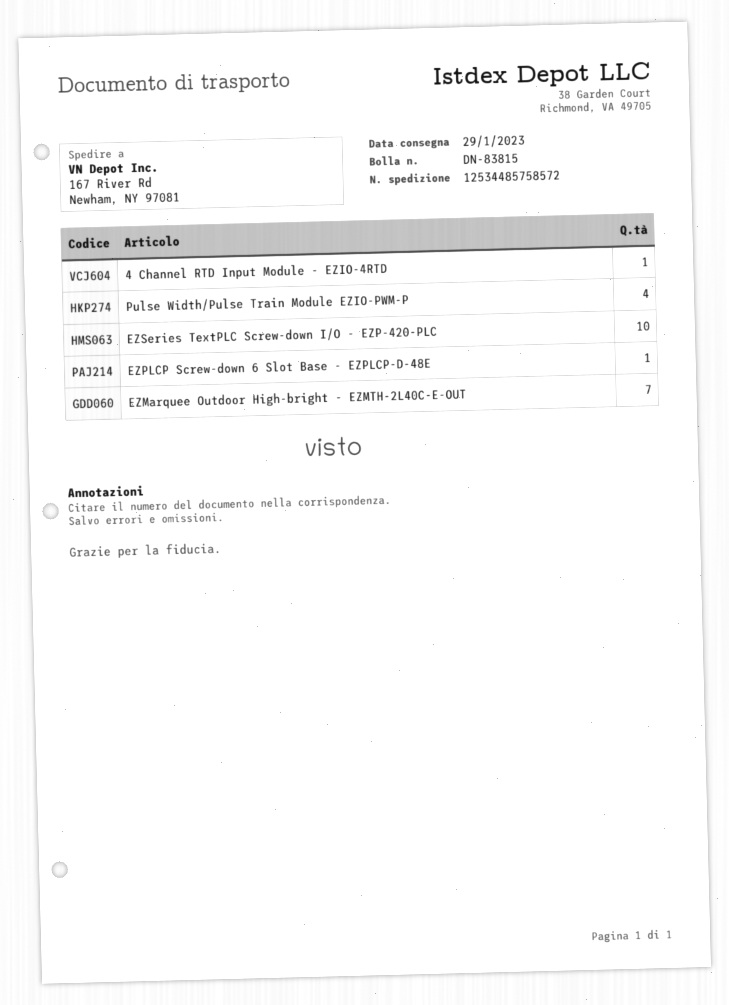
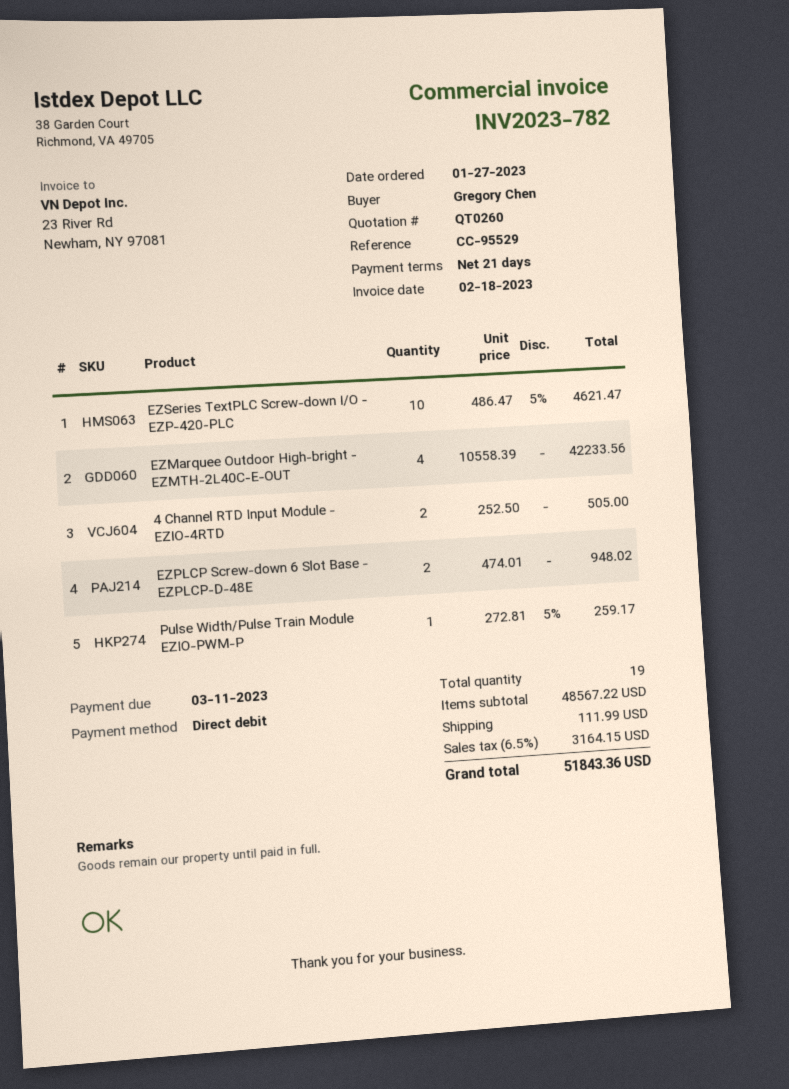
4 Channel RTD Input Module - EZIO-4RTD: 1 -> 2
Pulse Width/Pulse Train Module EZIO-PWM-P: 4 -> 1
EZPLCP Screw-down 6 Slot Base - EZPLCP-D-48E: 1 -> 2
EZMarquee Outdoor High-bright - EZMTH-2L40C-E-OUT: 7 -> 4

